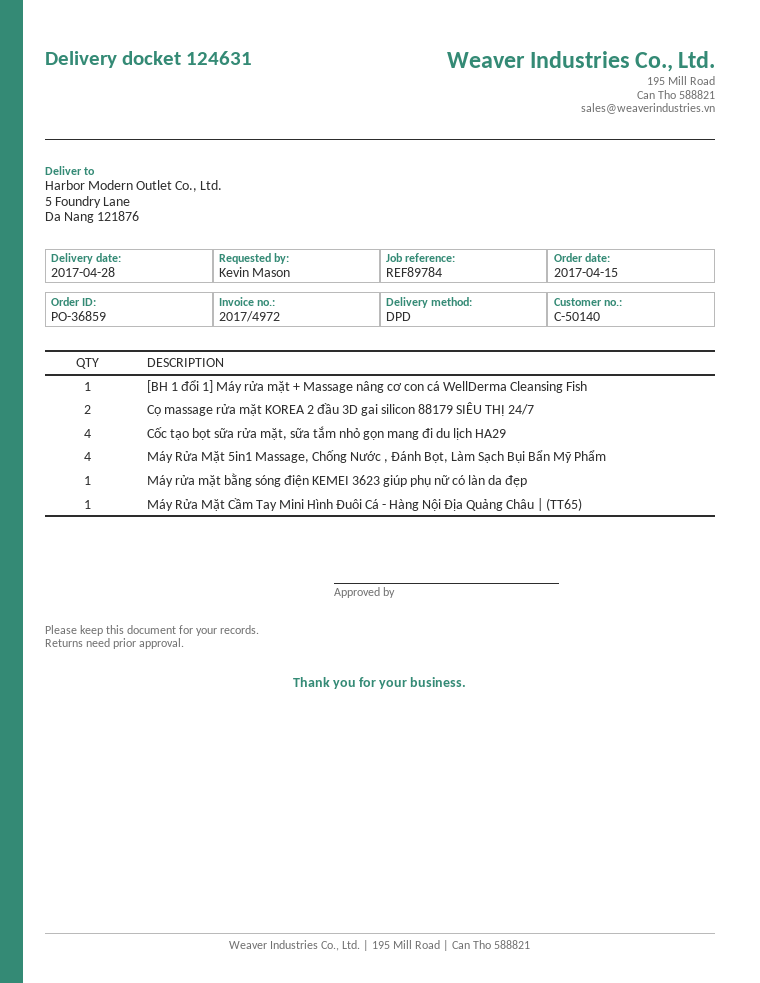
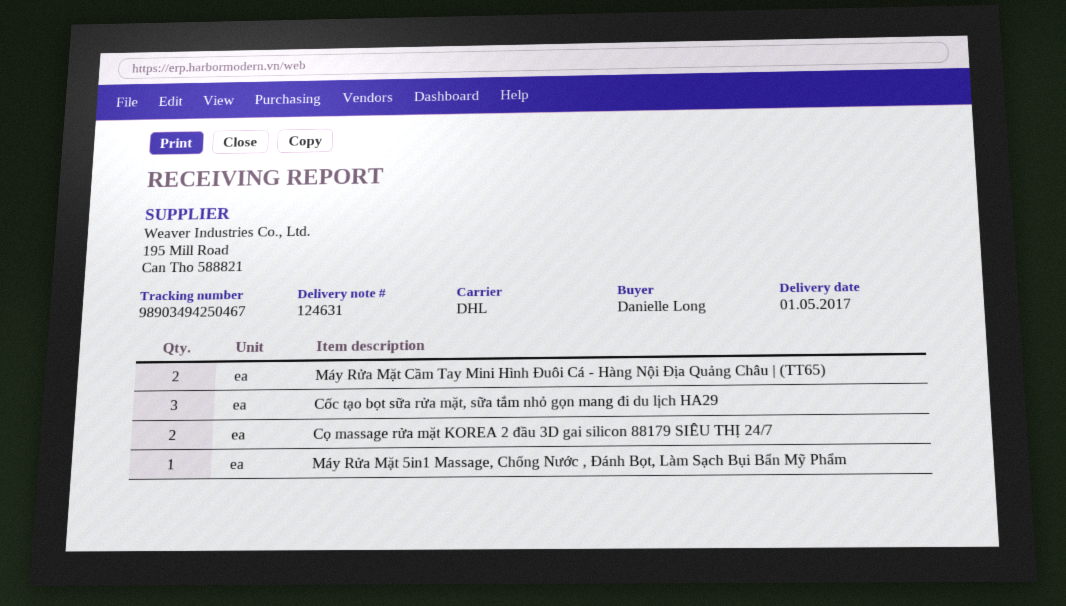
delivery date: 2017-04-28 -> 2017-05-01
ordered by: Kevin Mason -> Danielle Long
shipping method: DPD -> DHL
[BH 1 đổi 1] Máy rửa mặt + Massage nâng cơ con cá WellDerma Cleansing Fish: 1 -> none
Cốc tạo bọt sữa rửa mặt, sữa tắm nhỏ gọn mang đi du lịch HA29: 4 -> 3
Máy Rửa Mặt 5in1 Massage, Chống Nước , Đánh Bọt, Làm Sạch Bụi Bẩn Mỹ Phẩm: 4 -> 1
Máy rửa mặt bằng sóng điện KEMEI 3623 giúp phụ nữ có làn da đẹp: 1 -> none
Máy Rửa Mặt Cầm Tay Mini Hình Đuôi Cá - Hàng Nội Địa Quảng Châu | (TT65): 1 -> 2

